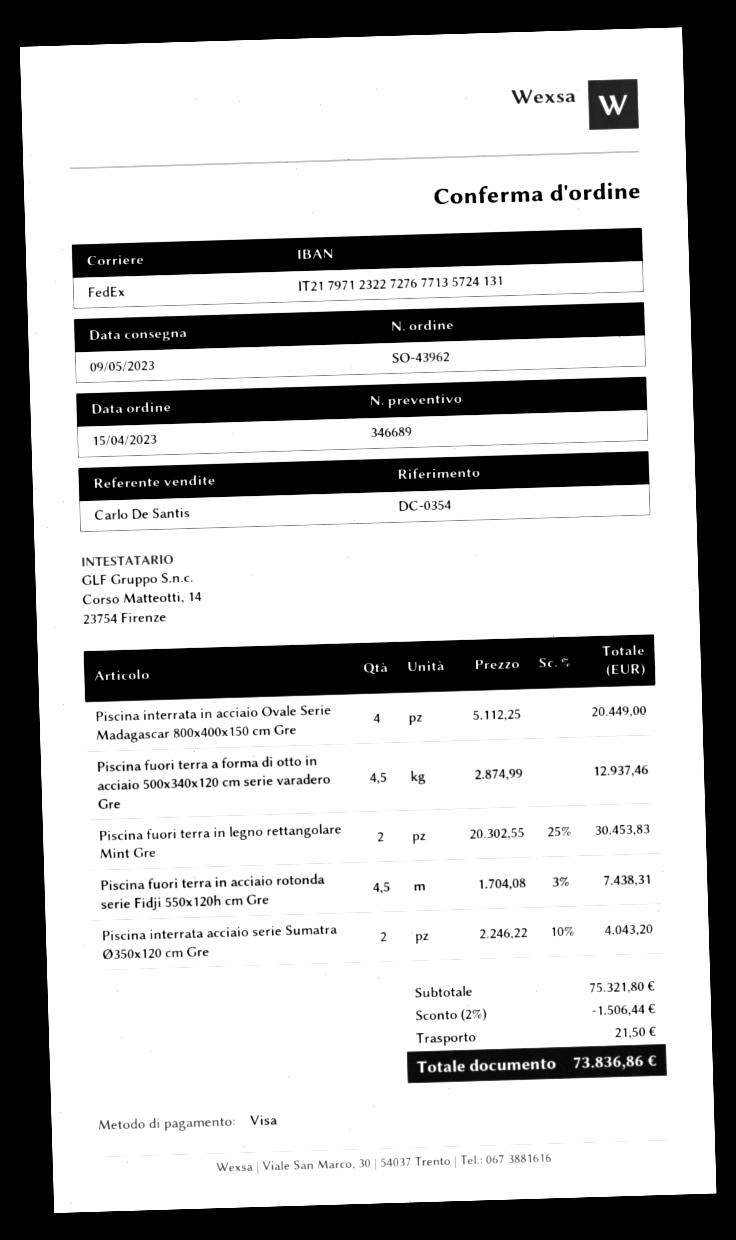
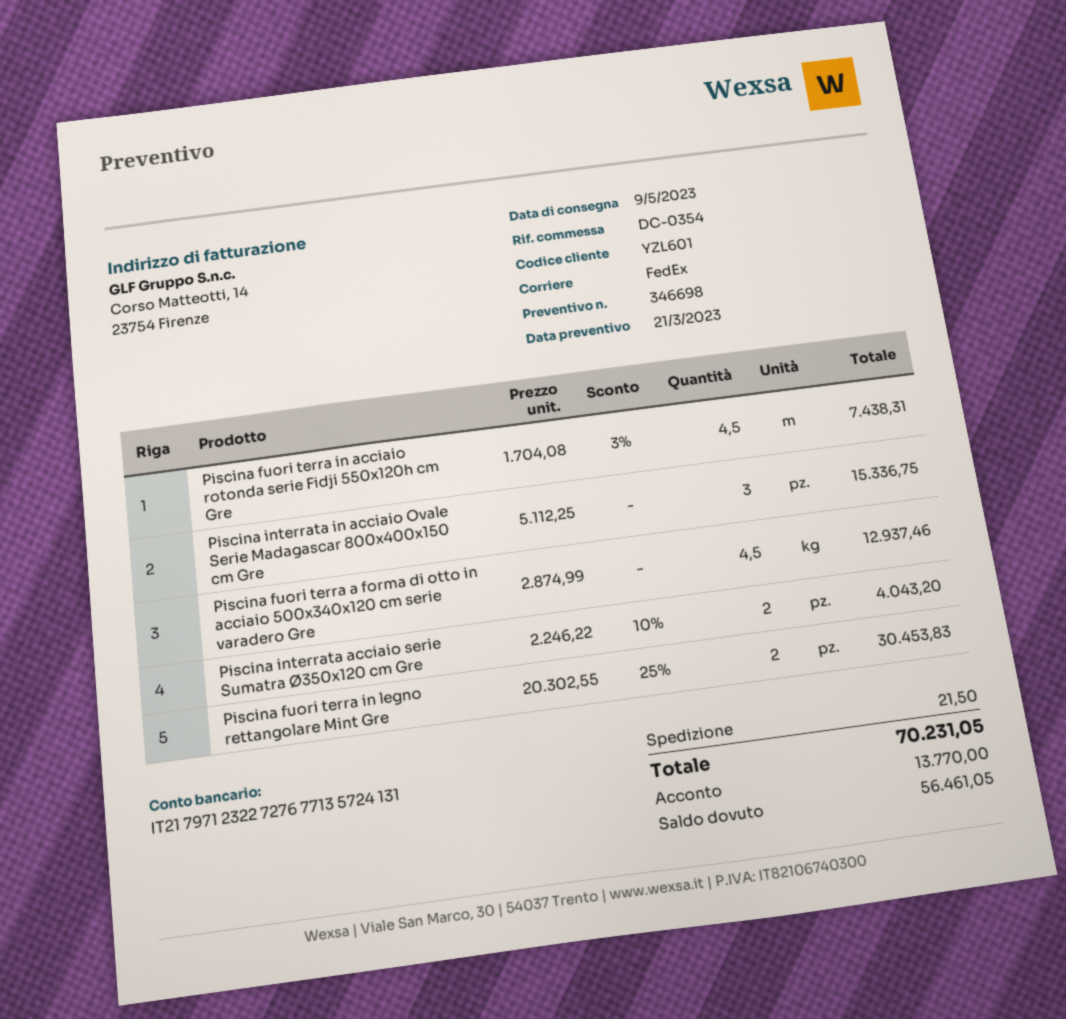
quote number: 346689 -> 346698
Piscina interrata in acciaio Ovale Serie Madagascar 800x400x150 cm Gre: 4 x 5112.25 = 20449.00 -> 3 x 5112.25 = 15336.75
discount: 2% = 1506.44 -> none
total: 73836.86 -> 70231.05

